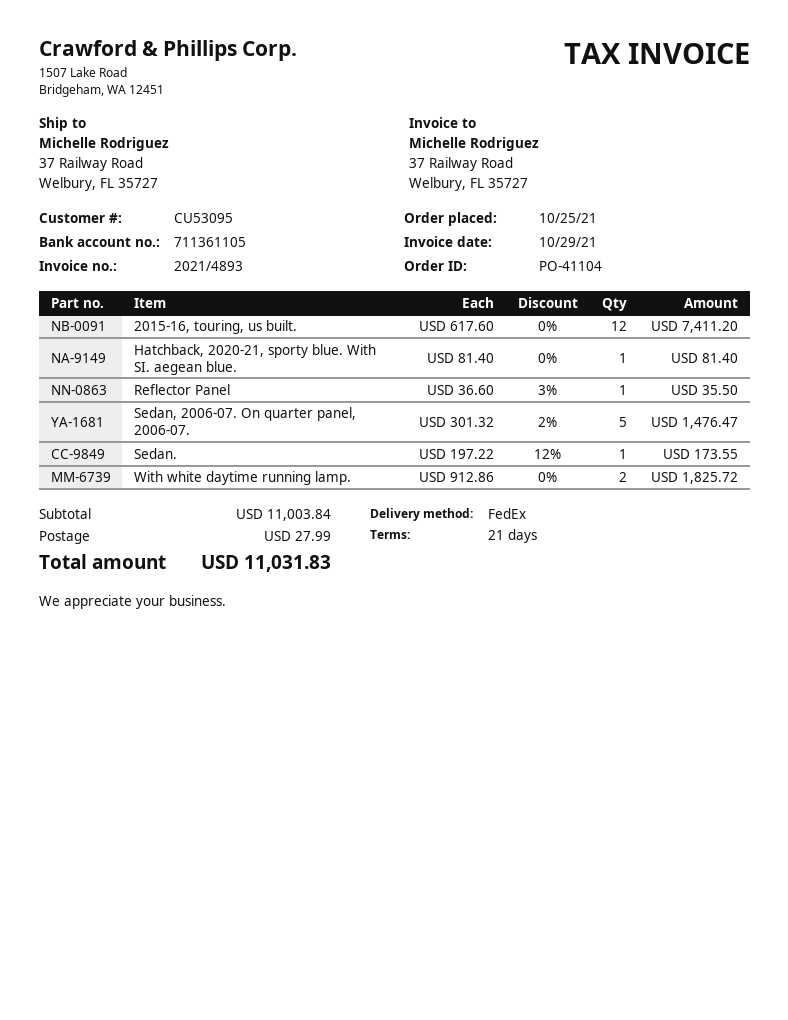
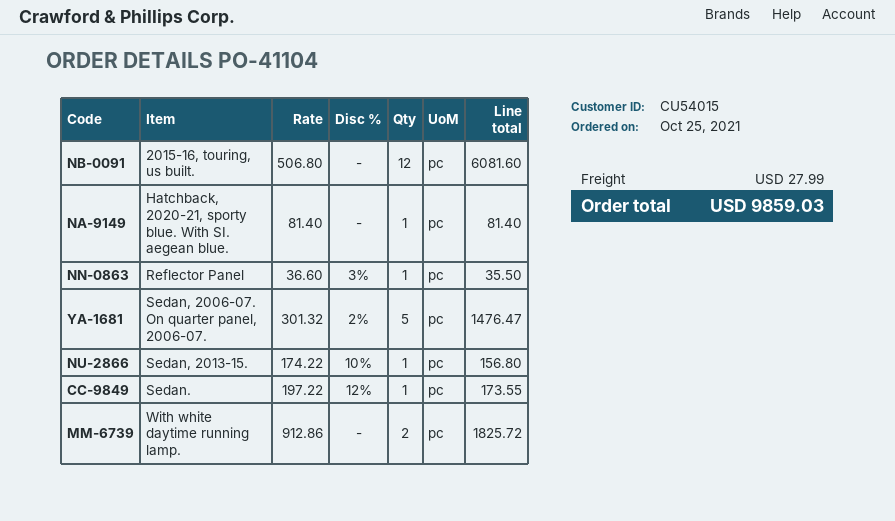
customer number: CU53095 -> CU54015
2015-16, touring, us built.: 12 x 617.60 = 7411.20 -> 12 x 506.80 = 6081.60
Sedan, 2013-15.: none -> 1 x 174.22 - 10% = 156.80
total: 11031.83 -> 9859.03

